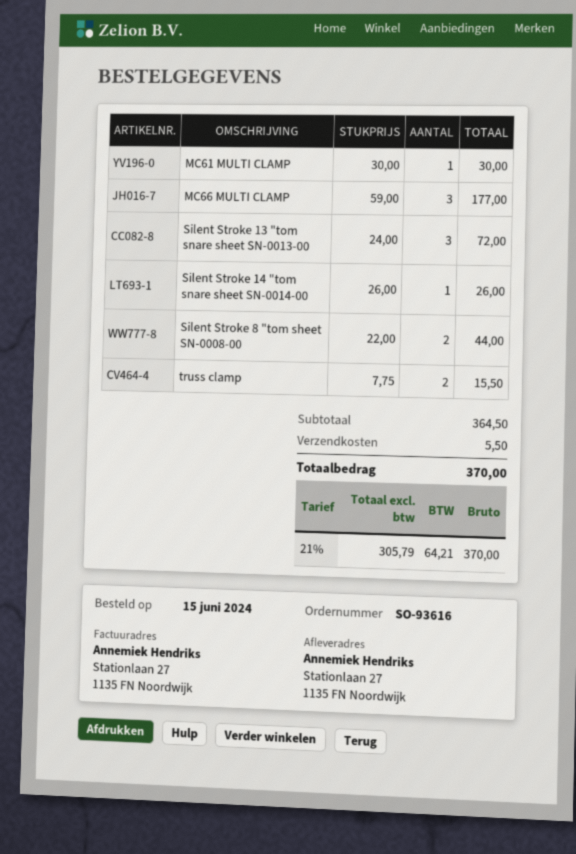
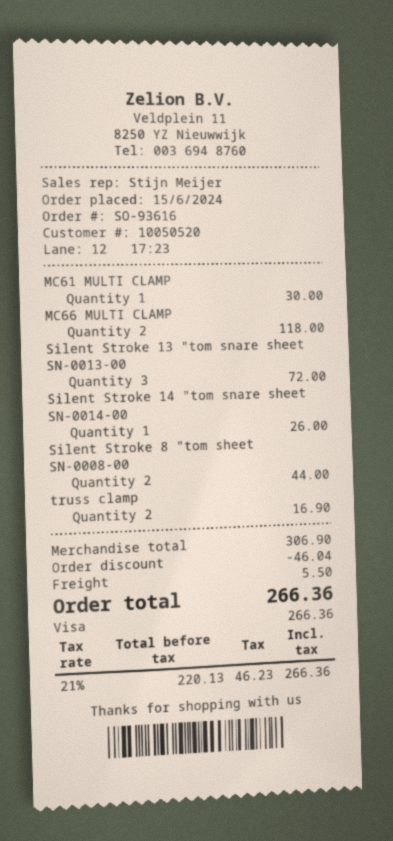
MC66 MULTI CLAMP: 3 for 177.00 -> 2 for 118.00
truss clamp: 2 for 15.50 -> 2 for 16.90
subtotal: 364.50 -> 306.90
discount: none -> 46.04
net: 305.79 -> 220.13
tax: 21% = 64.21 -> 21% = 46.23
total: 370.00 -> 266.36

